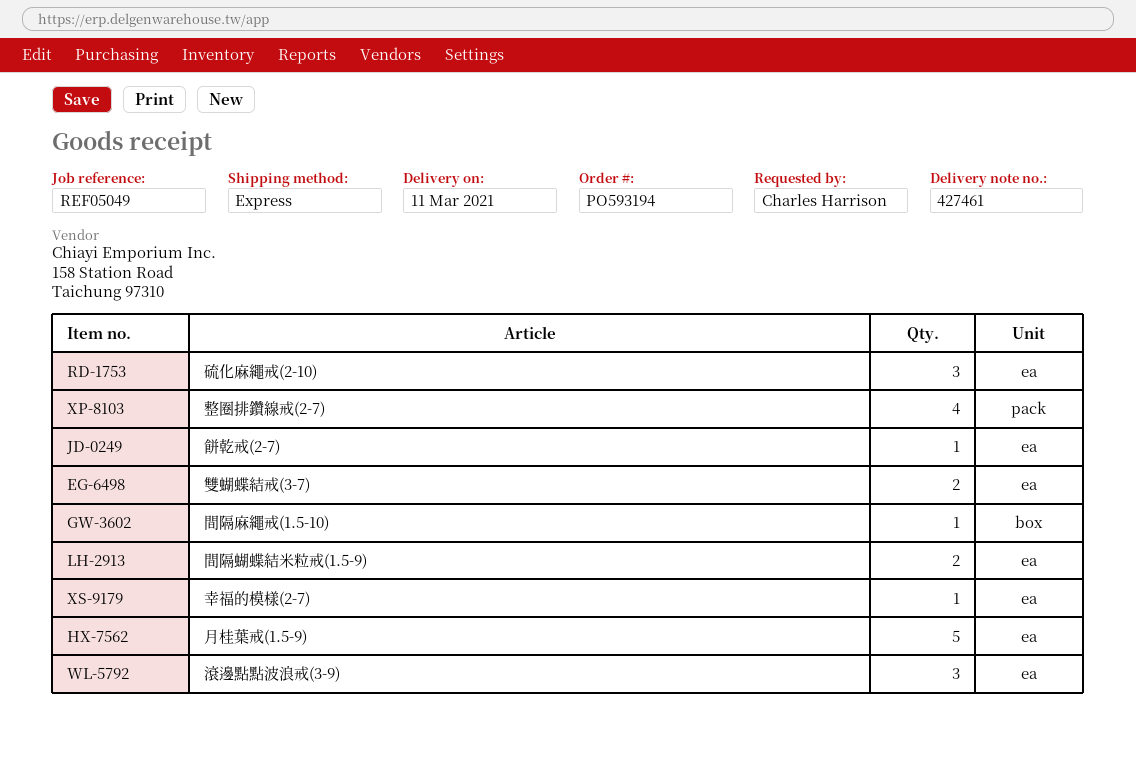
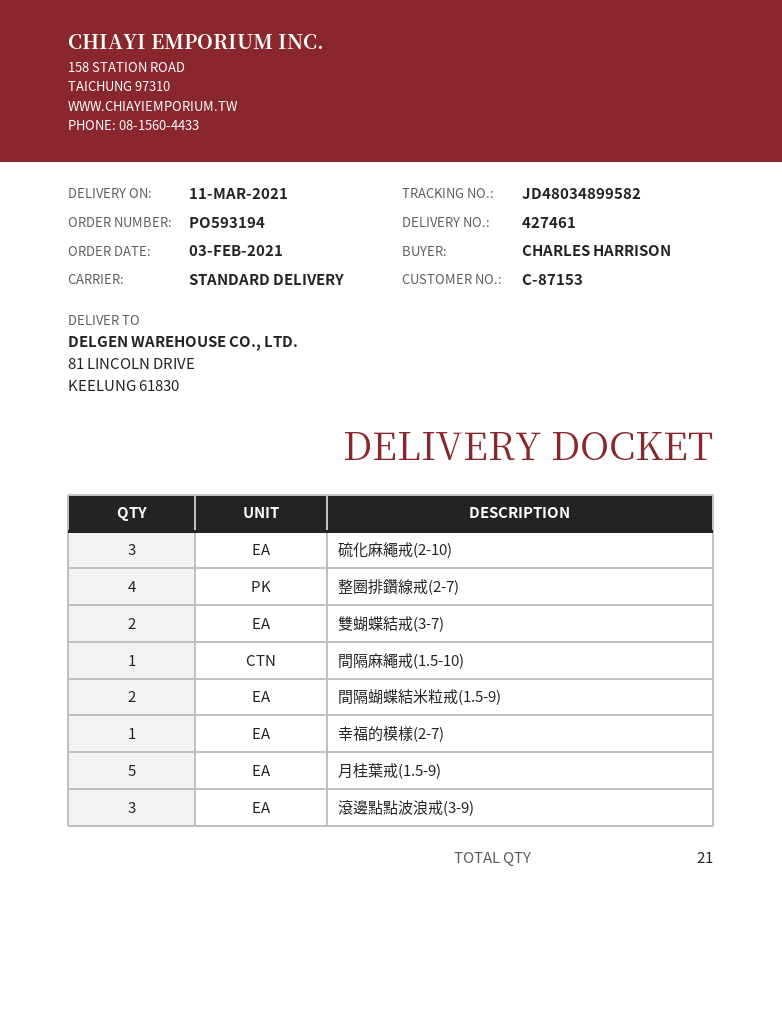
shipping method: express -> standard
餅乾戒(2-7): 1 -> none

